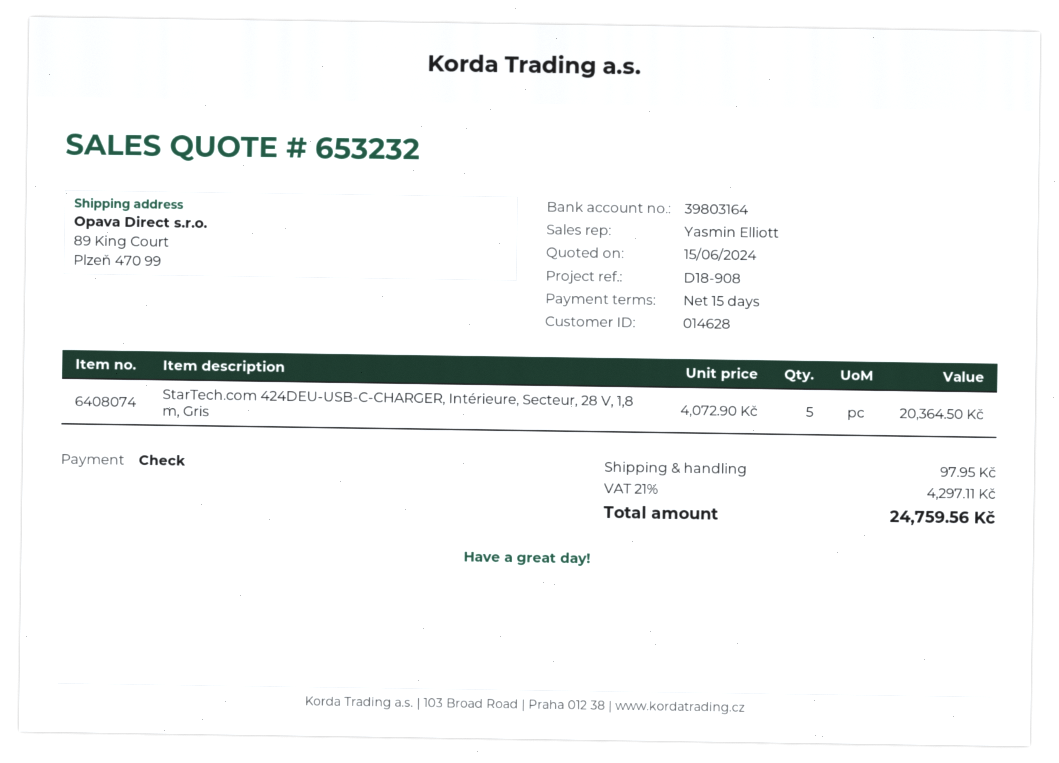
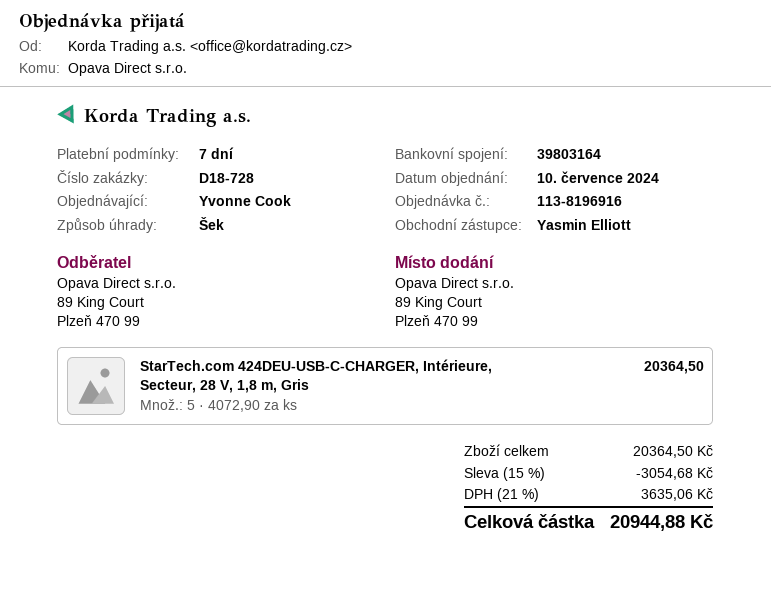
payment terms: 15 days -> 7 days
reference: D18-908 -> D18-728
discount: none -> 15% = 3054.68
shipping: 97.95 -> none
tax: 21% = 4297.11 -> 21% = 3635.06
total: 24759.56 -> 20944.88

